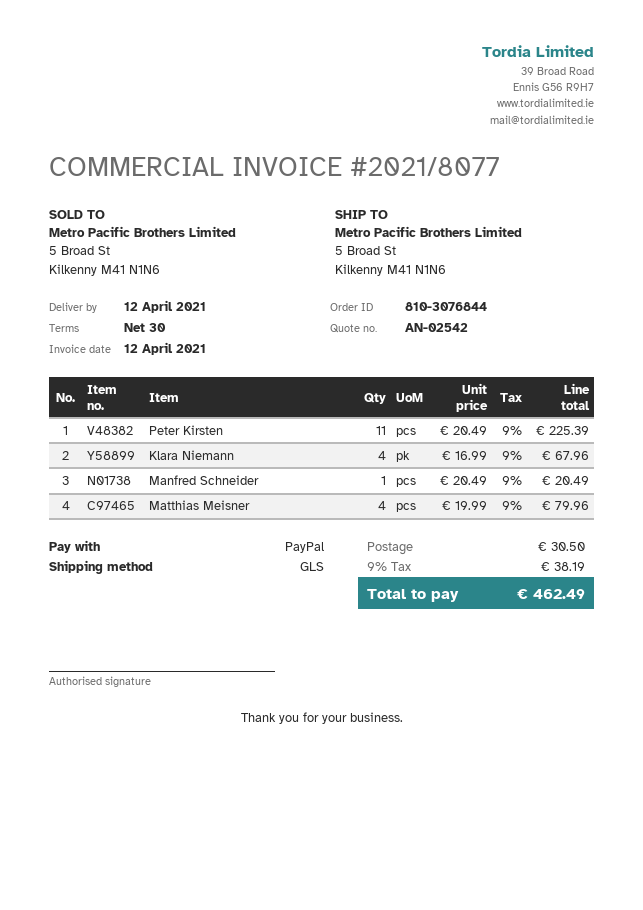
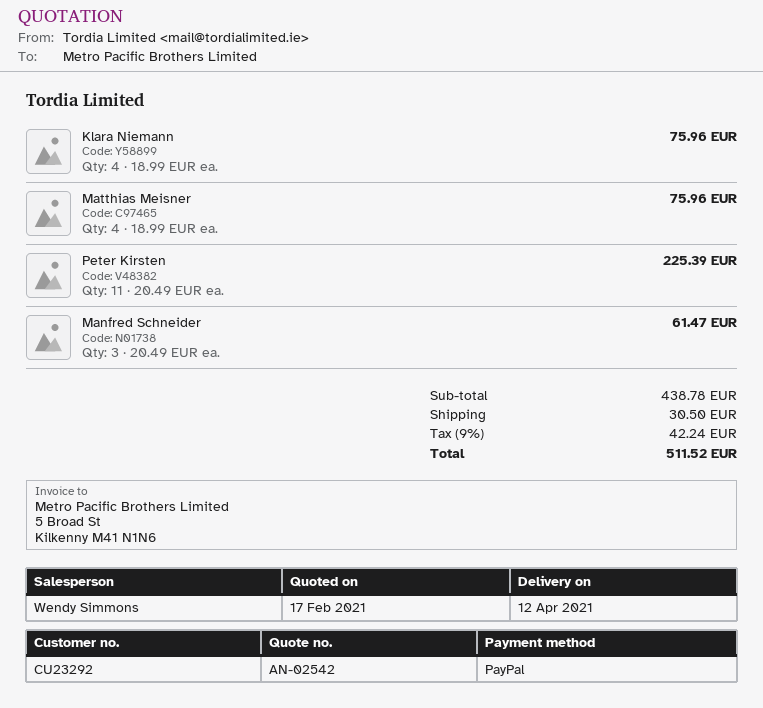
Klara Niemann: 4 x 16.99 = 67.96 -> 4 x 18.99 = 75.96
Manfred Schneider: 1 x 20.49 = 20.49 -> 3 x 20.49 = 61.47
Matthias Meisner: 4 x 19.99 = 79.96 -> 4 x 18.99 = 75.96
tax: 9% = 38.19 -> 9% = 42.24
total: 462.49 -> 511.52

